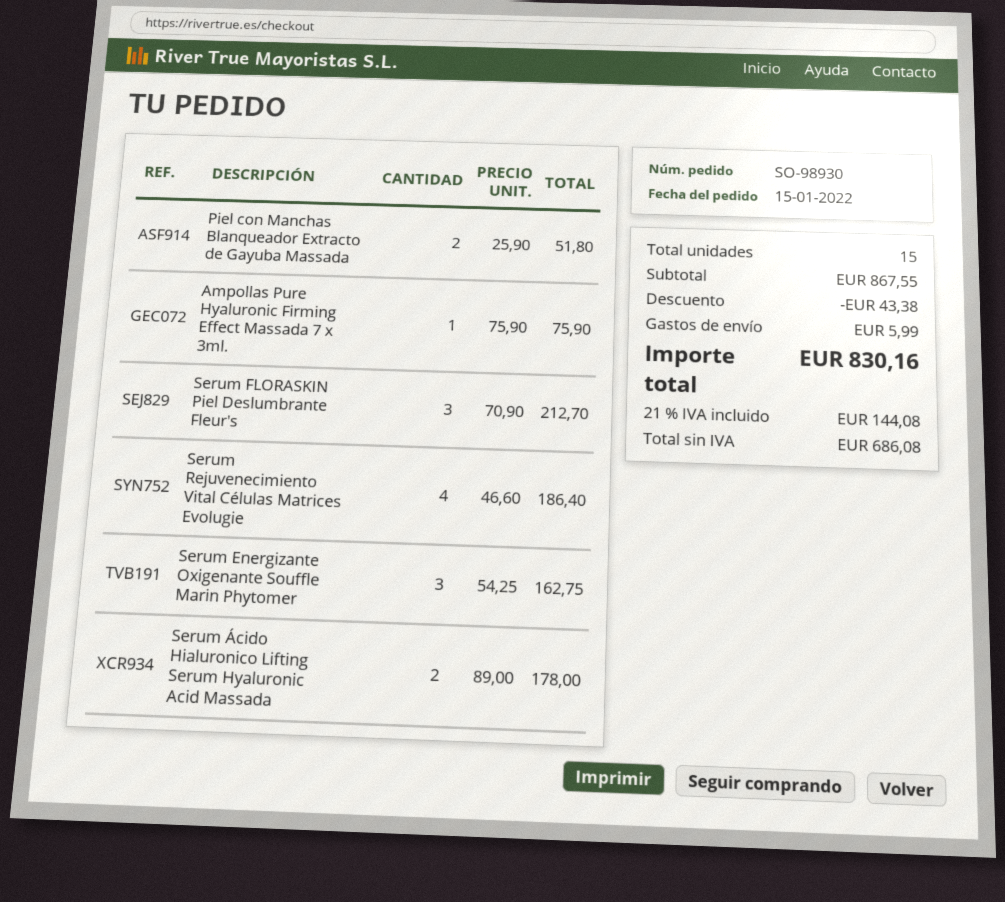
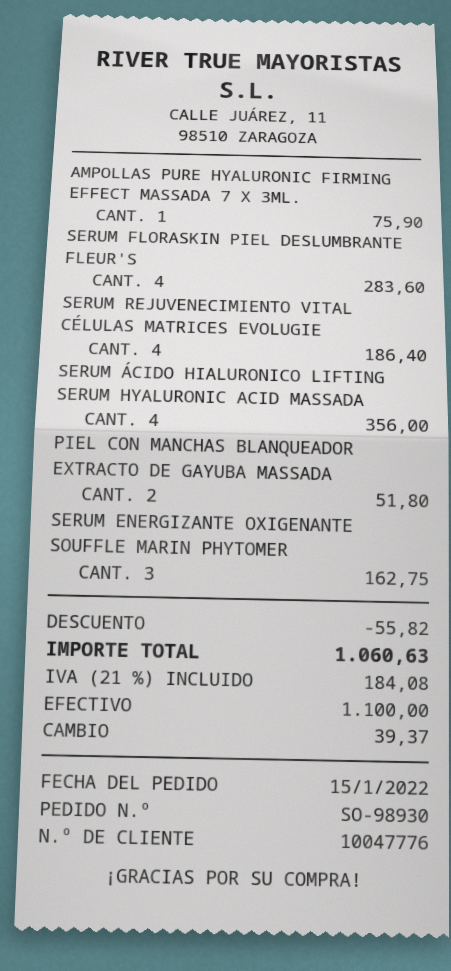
Serum FLORASKIN Piel Deslumbrante Fleur's: 3 for 212.70 -> 4 for 283.60
Serum Ácido Hialuronico Lifting Serum Hyaluronic Acid Massada: 2 for 178.00 -> 4 for 356.00
discount: 43.38 -> 55.82
shipping: 5.99 -> none
tax: 21% = 144.08 -> 21% = 184.08
total: 830.16 -> 1060.63

